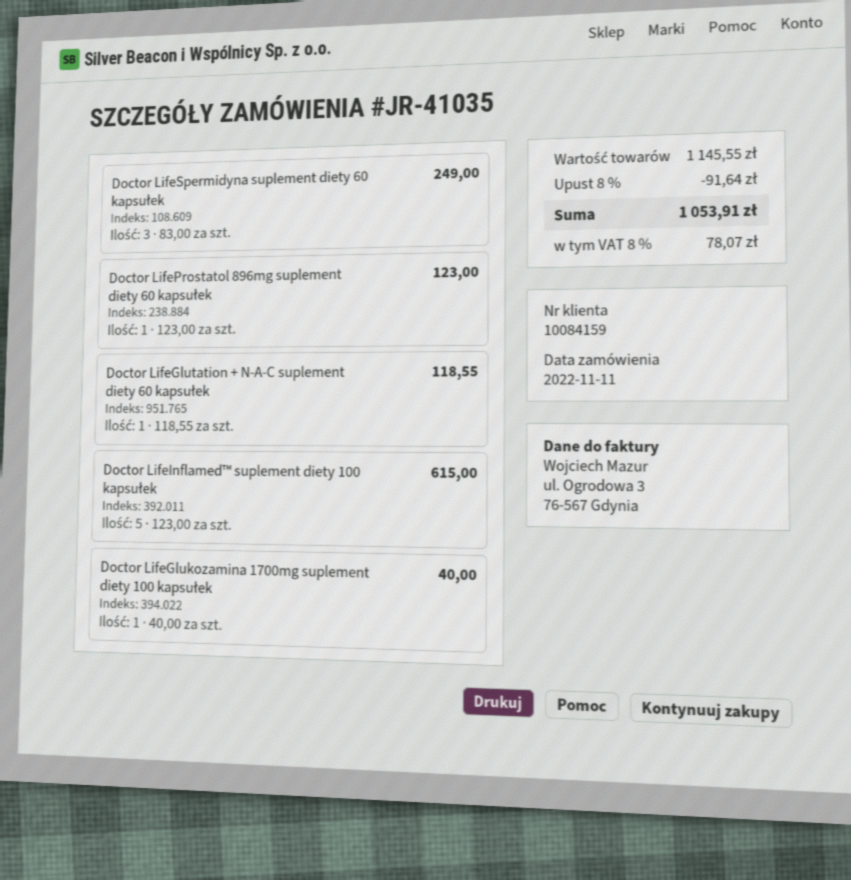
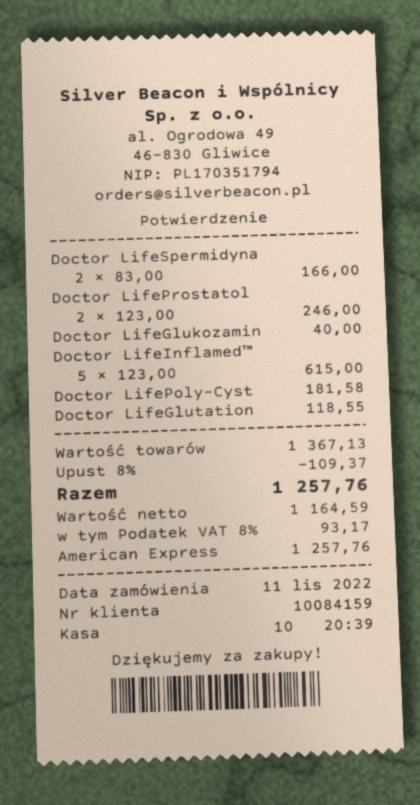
Doctor LifeSpermidyna suplement diety 60 kapsułek: 3 x 83.00 = 249.00 -> 2 x 83.00 = 166.00
Doctor LifeProstatol 896mg suplement diety 60 kapsułek: 1 x 123.00 = 123.00 -> 2 x 123.00 = 246.00
Doctor LifePoly-Cyst: none -> 1 x 181.58 = 181.58
subtotal: 1145.55 -> 1367.13
discount: 8% = 91.64 -> 8% = 109.37
tax: 8% = 78.07 -> 8% = 93.17
total: 1053.91 -> 1257.76

